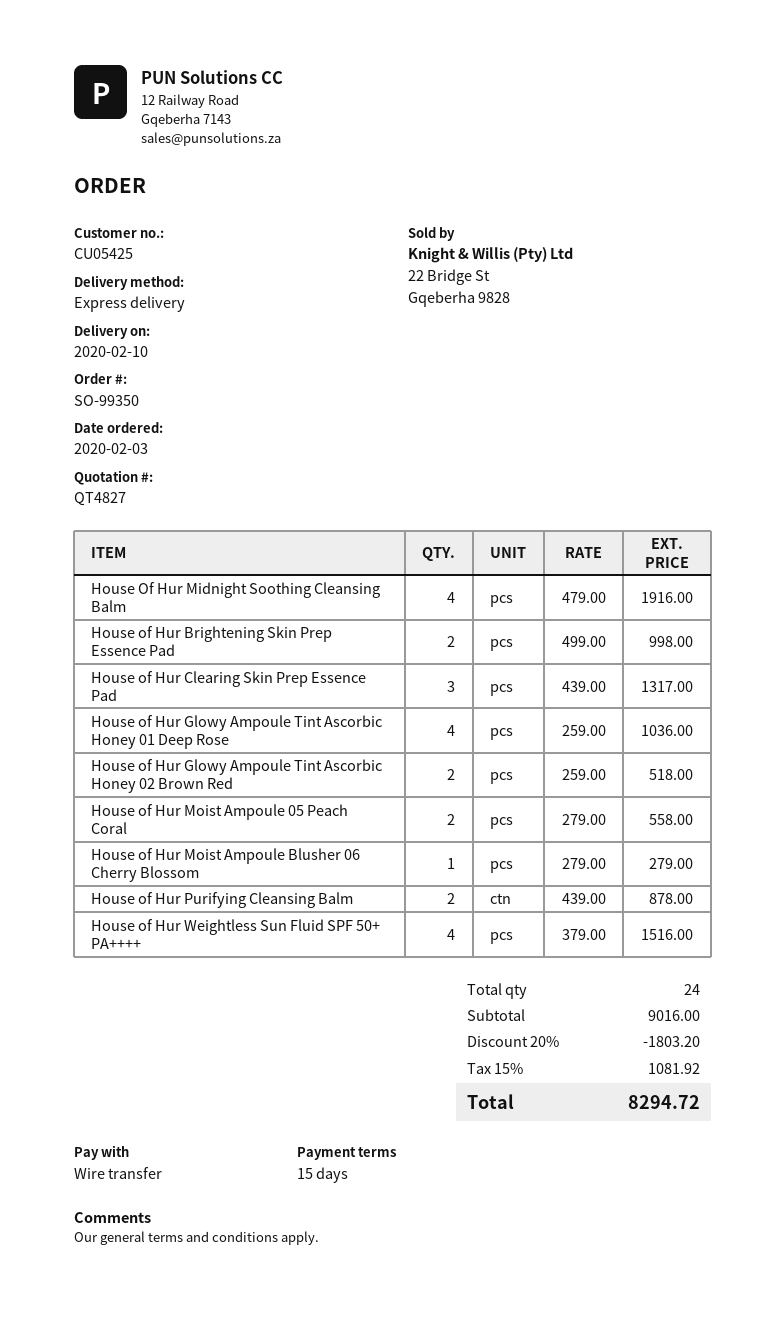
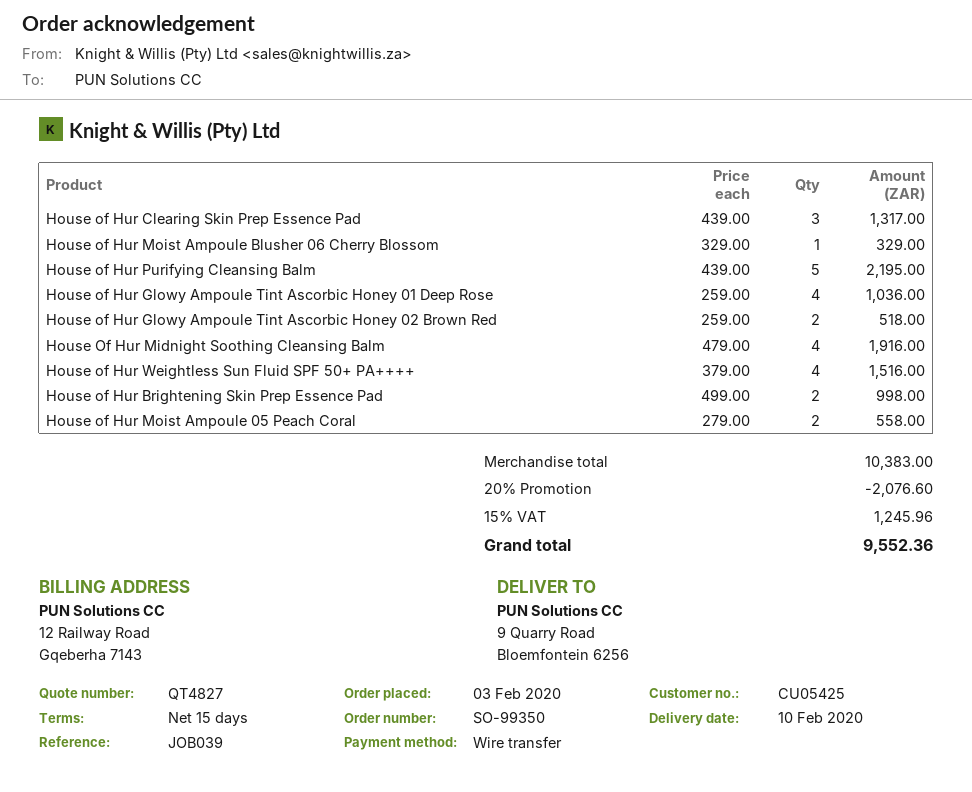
House of Hur Moist Ampoule Blusher 06 Cherry Blossom: 1 x 279.00 = 279.00 -> 1 x 329.00 = 329.00
House of Hur Purifying Cleansing Balm: 2 x 439.00 = 878.00 -> 5 x 439.00 = 2195.00
subtotal: 9016.00 -> 10383.00
discount: 20% = 1803.20 -> 20% = 2076.60
tax: 15% = 1081.92 -> 15% = 1245.96
total: 8294.72 -> 9552.36

